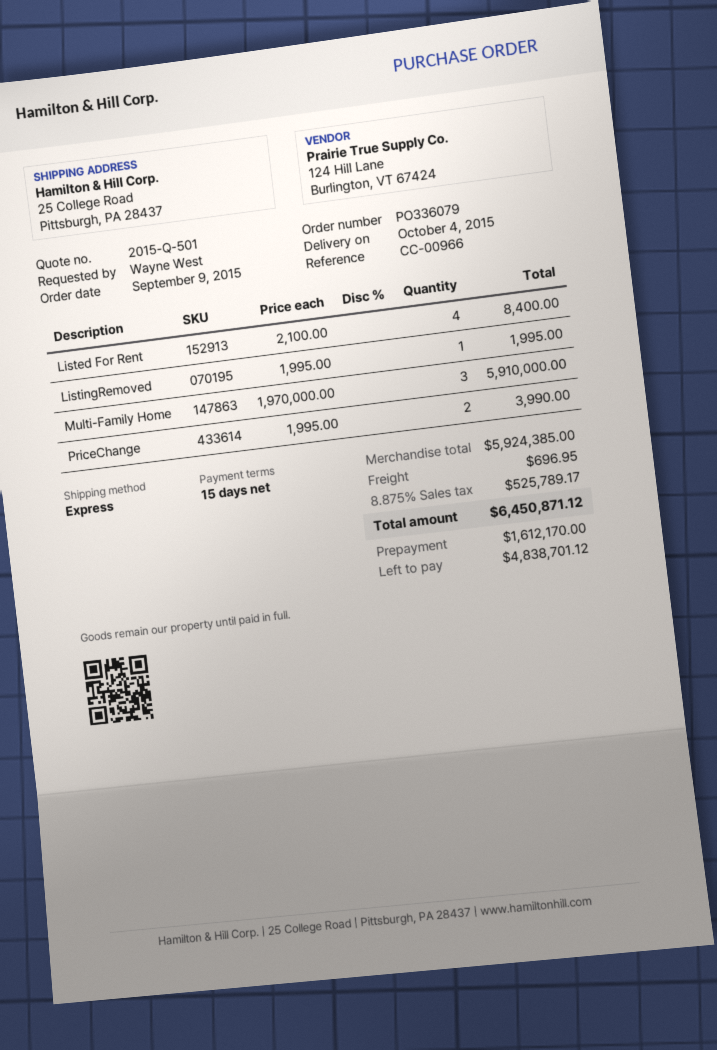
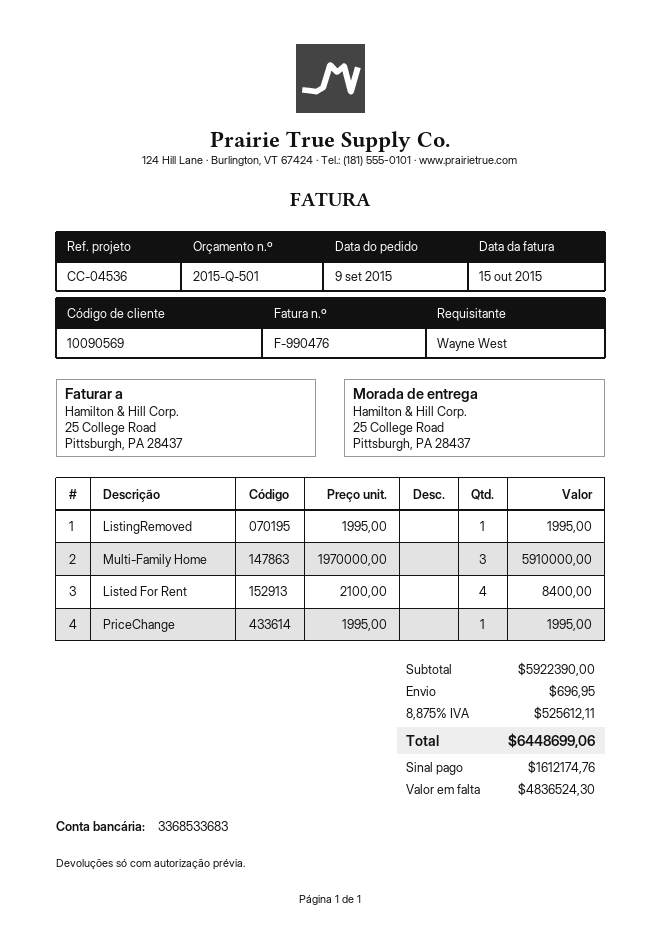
reference: CC-00966 -> CC-04536
PriceChange: 2 x 1995.00 = 3990.00 -> 1 x 1995.00 = 1995.00
subtotal: 5924385.00 -> 5922390.00
tax: 8.875% = 525789.17 -> 8.875% = 525612.11
total: 6450871.12 -> 6448699.06
deposit: 1612170.00 -> 1612174.76
balance: 4838701.12 -> 4836524.30

